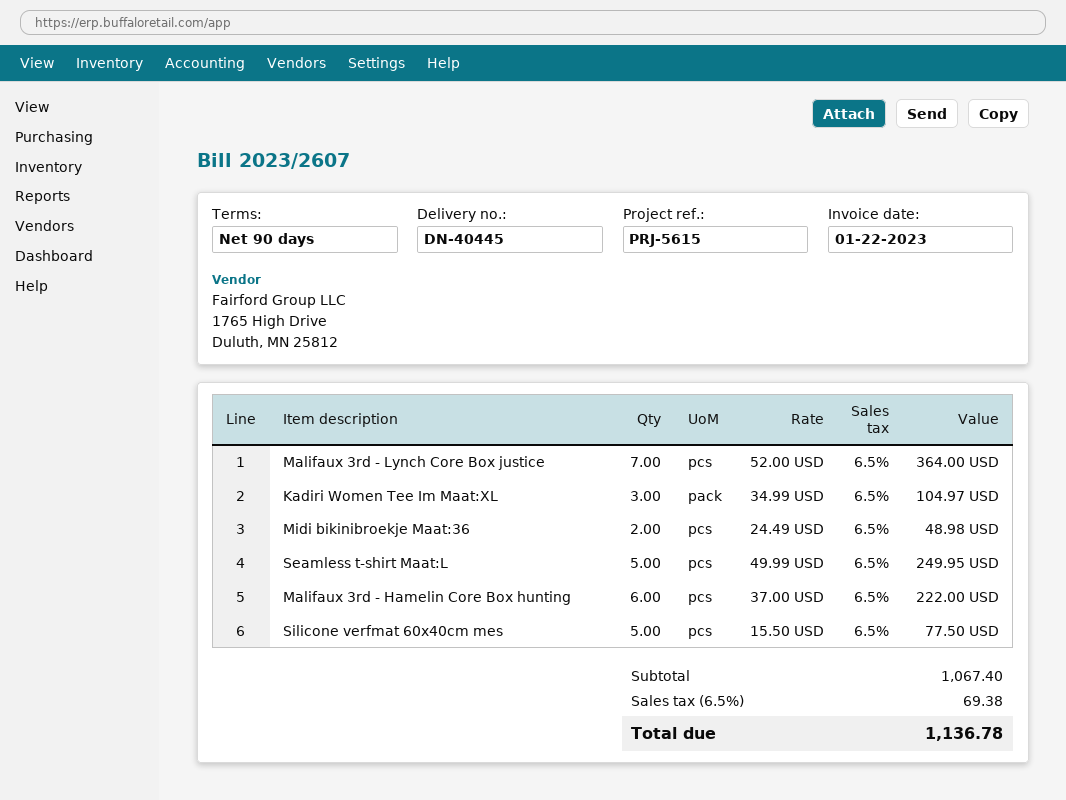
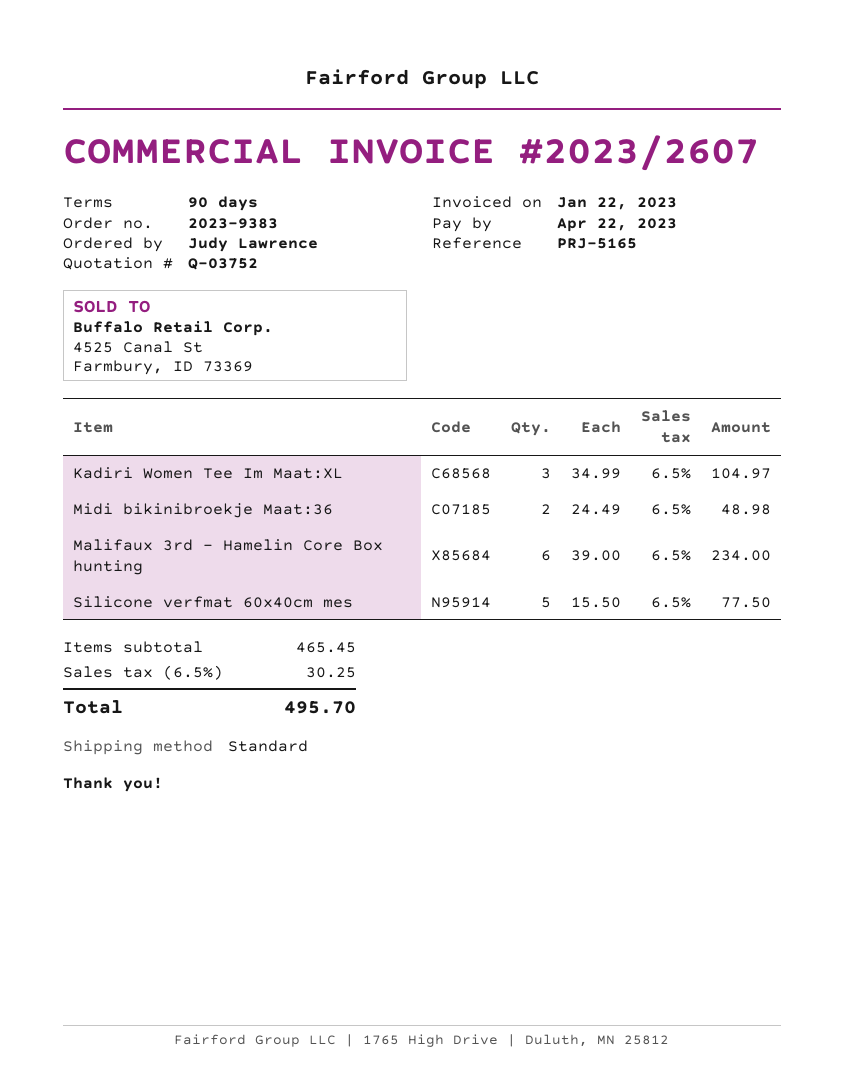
reference: PRJ-5615 -> PRJ-5165
Malifaux 3rd - Lynch Core Box justice: 7 x 52.00 = 364.00 -> none
Seamless t-shirt Maat:L: 5 x 49.99 = 249.95 -> none
Malifaux 3rd - Hamelin Core Box hunting: 6 x 37.00 = 222.00 -> 6 x 39.00 = 234.00
subtotal: 1067.40 -> 465.45
tax: 6.5% = 69.38 -> 6.5% = 30.25
total: 1136.78 -> 495.70

